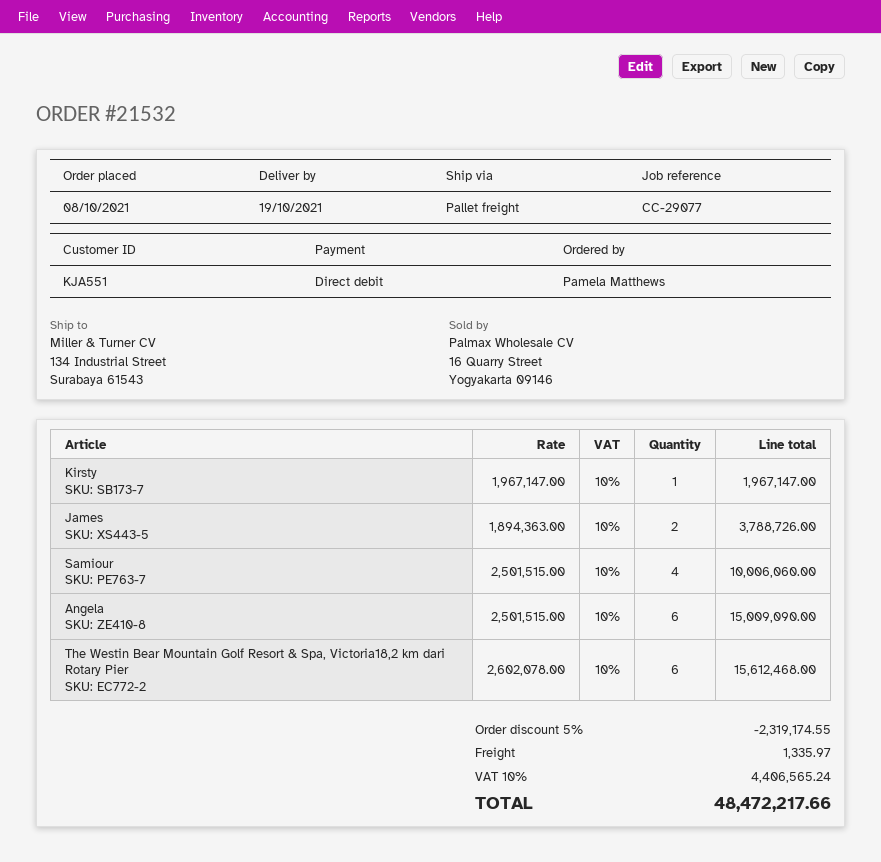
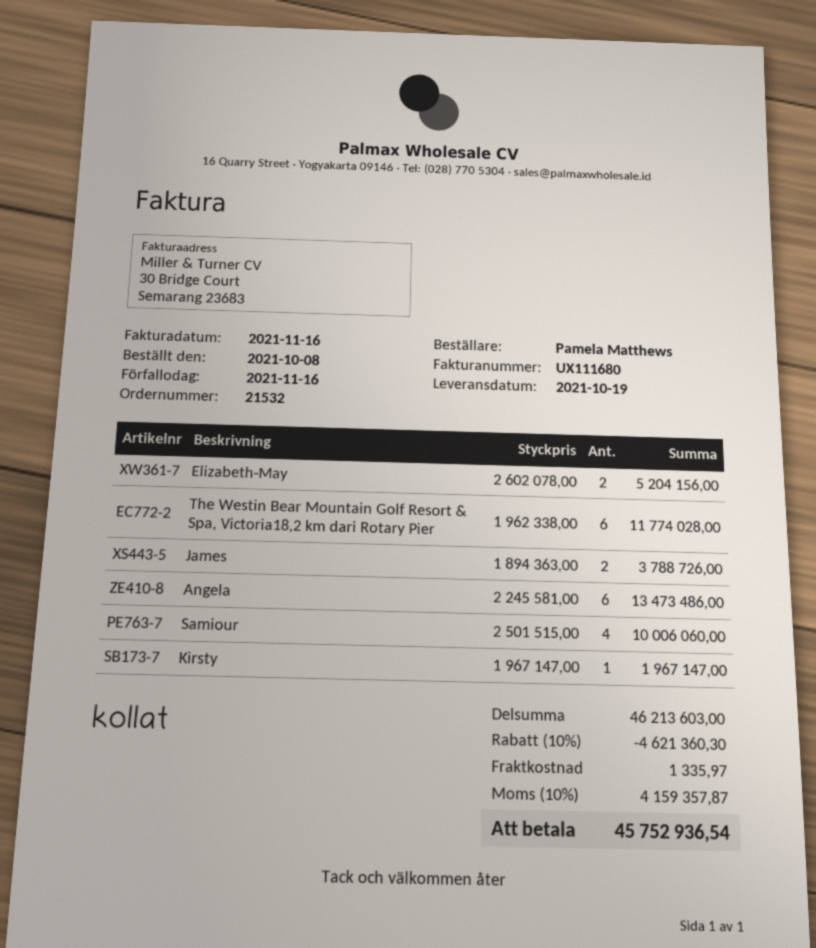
Angela: 6 x 2501515.00 = 15009090.00 -> 6 x 2245581.00 = 13473486.00
The Westin Bear Mountain Golf Resort & Spa, Victoria18,2 km dari Rotary Pier: 6 x 2602078.00 = 15612468.00 -> 6 x 1962338.00 = 11774028.00
Elizabeth-May: none -> 2 x 2602078.00 = 5204156.00
discount: 5% = 2319174.55 -> 10% = 4621360.30
tax: 10% = 4406565.24 -> 10% = 4159357.87
total: 48472217.66 -> 45752936.54

